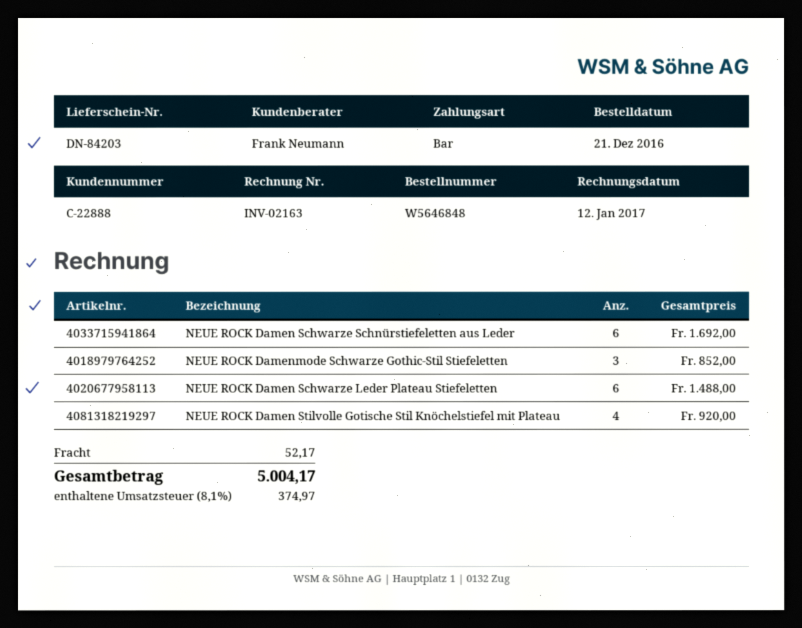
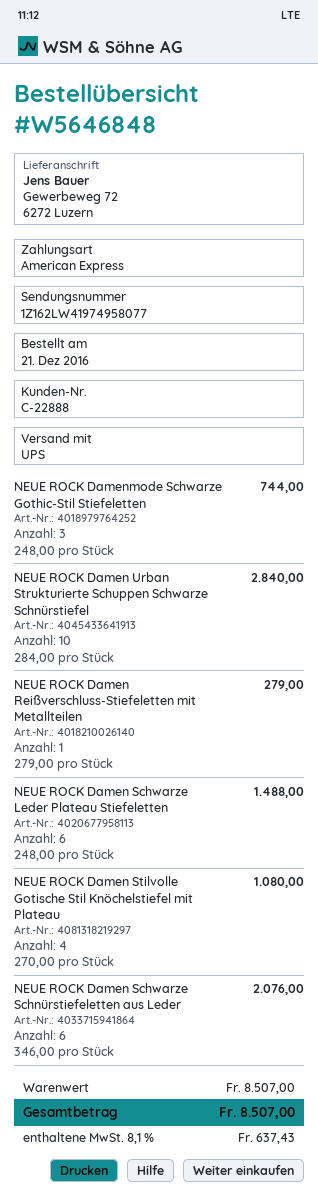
payment method: cash -> American Express
NEUE ROCK Damen Schwarze Schnürstiefeletten aus Leder: 6 for 1692.00 -> 6 for 2076.00
NEUE ROCK Damenmode Schwarze Gothic-Stil Stiefeletten: 3 for 852.00 -> 3 for 744.00
NEUE ROCK Damen Stilvolle Gotische Stil Knöchelstiefel mit Plateau: 4 for 920.00 -> 4 for 1080.00
NEUE ROCK Damen Urban Strukturierte Schuppen Schwarze Schnürstiefel: none -> 10 for 2840.00
NEUE ROCK Damen Reißverschluss-Stiefeletten mit Metallteilen: none -> 1 for 279.00
shipping: 52.17 -> none
tax: 8.1% = 374.97 -> 8.1% = 637.43
total: 5004.17 -> 8507.00

